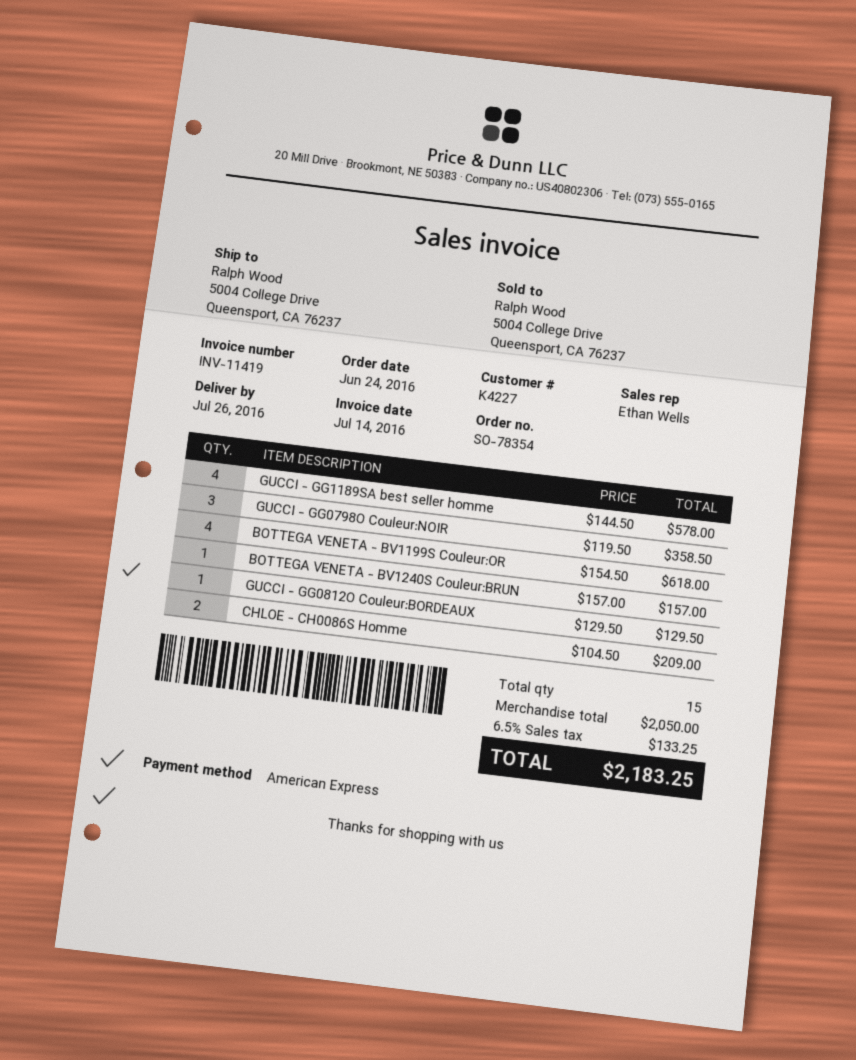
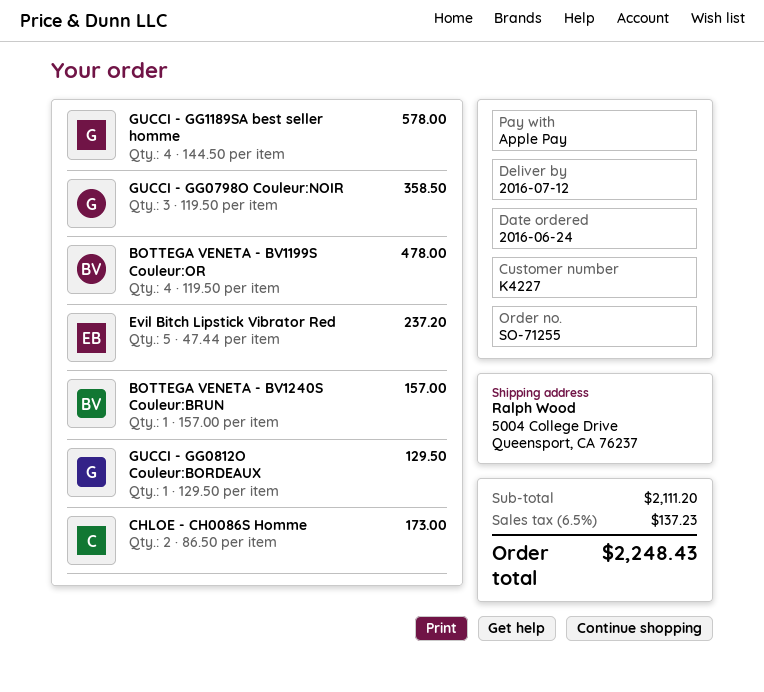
order number: SO-78354 -> SO-71255
delivery date: 2016-07-26 -> 2016-07-12
payment method: American Express -> Apple Pay
BOTTEGA VENETA - BV1199S Couleur:OR: 4 x 154.50 = 618.00 -> 4 x 119.50 = 478.00
CHLOE - CH0086S Homme: 2 x 104.50 = 209.00 -> 2 x 86.50 = 173.00
Evil Bitch Lipstick Vibrator Red: none -> 5 x 47.44 = 237.20
subtotal: 2050.00 -> 2111.20
tax: 6.5% = 133.25 -> 6.5% = 137.23
total: 2183.25 -> 2248.43

